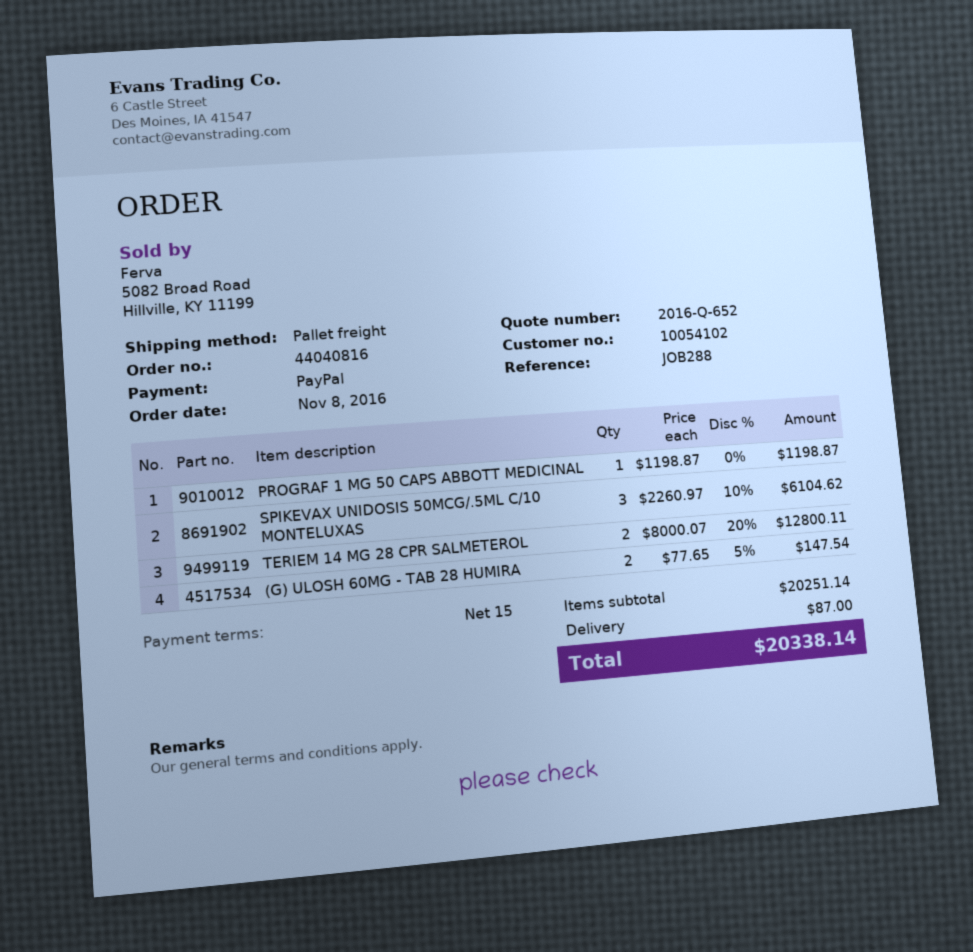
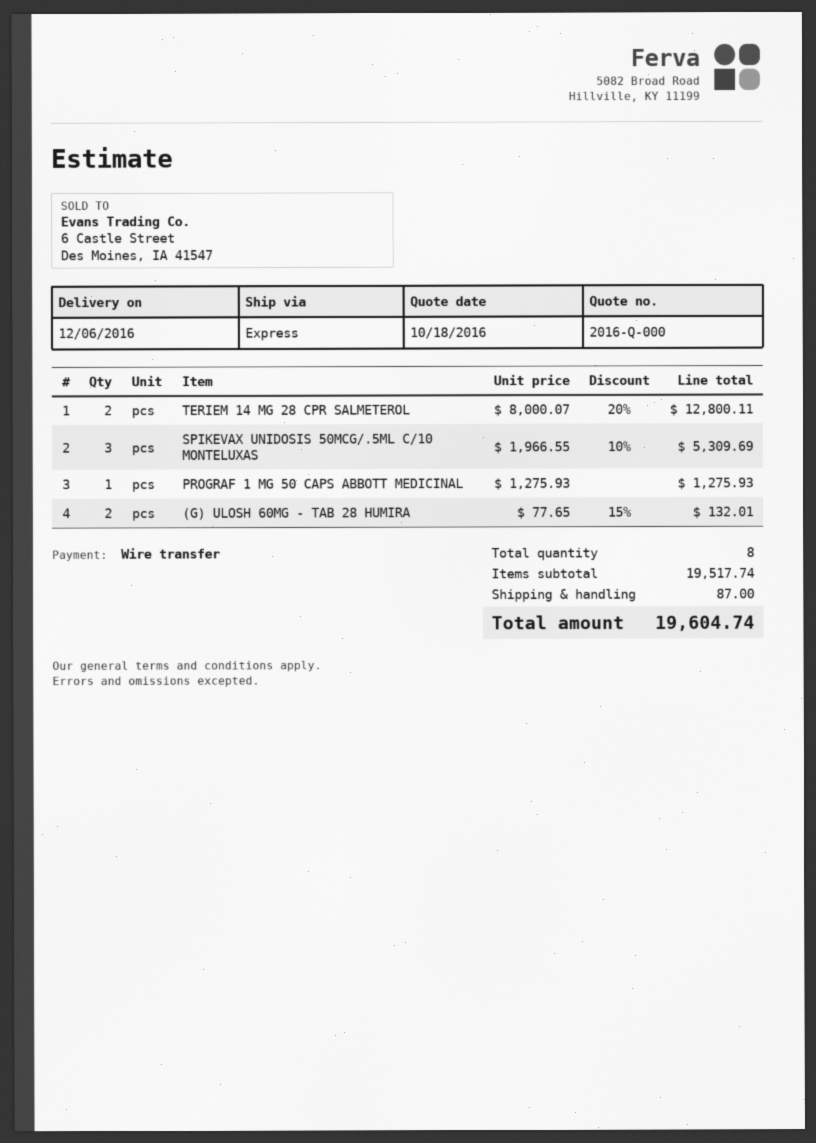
quote number: 2016-Q-652 -> 2016-Q-000
payment method: PayPal -> bank transfer
shipping method: pallet freight -> express
PROGRAF 1 MG 50 CAPS ABBOTT MEDICINAL: 1 x 1198.87 = 1198.87 -> 1 x 1275.93 = 1275.93
SPIKEVAX UNIDOSIS 50MCG/.5ML C/10 MONTELUXAS: 3 x 2260.97 - 10% = 6104.62 -> 3 x 1966.55 - 10% = 5309.69
(G) ULOSH 60MG - TAB 28 HUMIRA: 2 x 77.65 - 5% = 147.54 -> 2 x 77.65 - 15% = 132.01
subtotal: 20251.14 -> 19517.74
total: 20338.14 -> 19604.74

